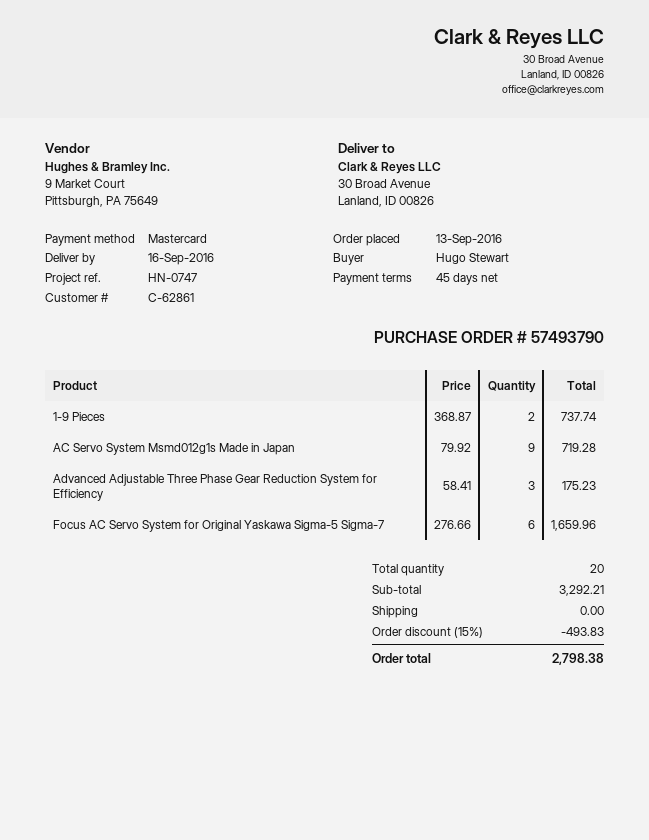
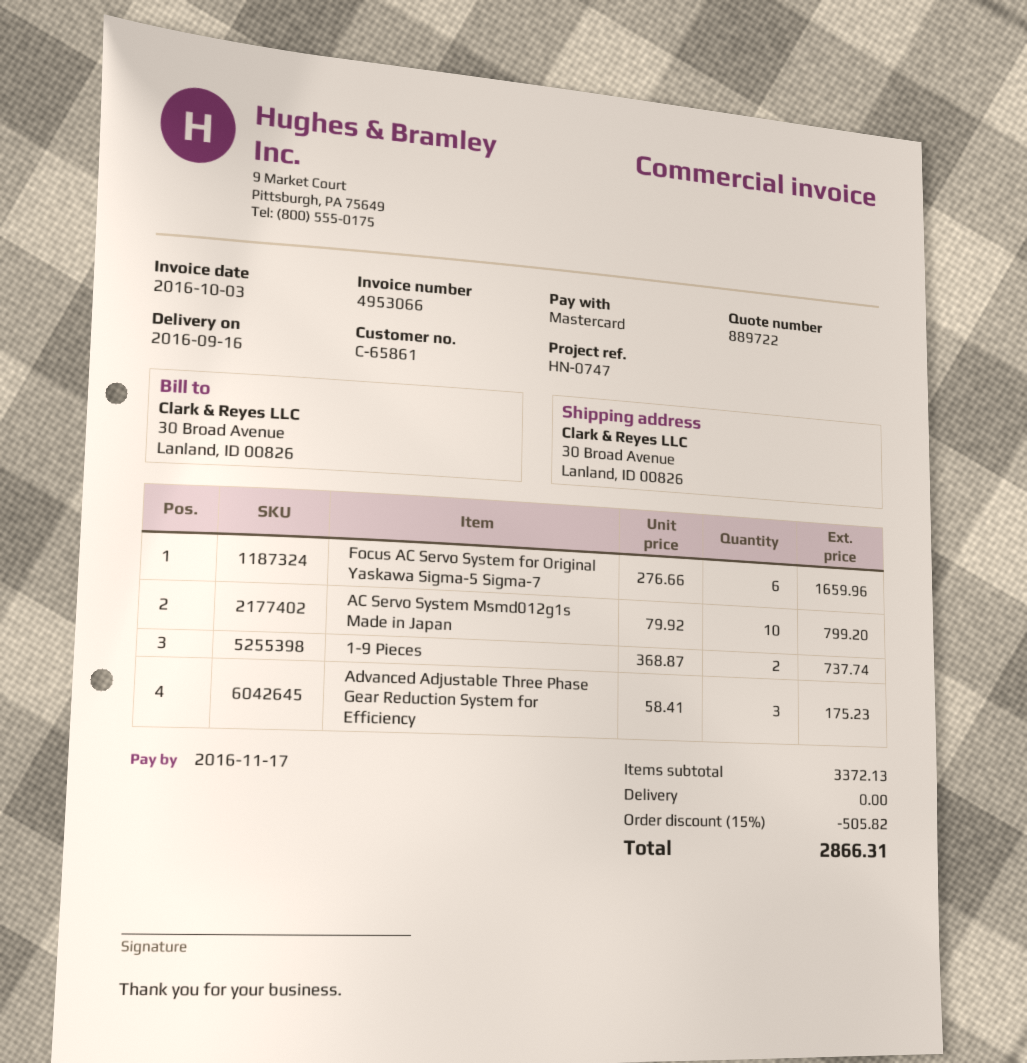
customer number: C-62861 -> C-65861
AC Servo System Msmd012g1s Made in Japan: 9 x 79.92 = 719.28 -> 10 x 79.92 = 799.20
subtotal: 3292.21 -> 3372.13
discount: 15% = 493.83 -> 15% = 505.82
total: 2798.38 -> 2866.31

